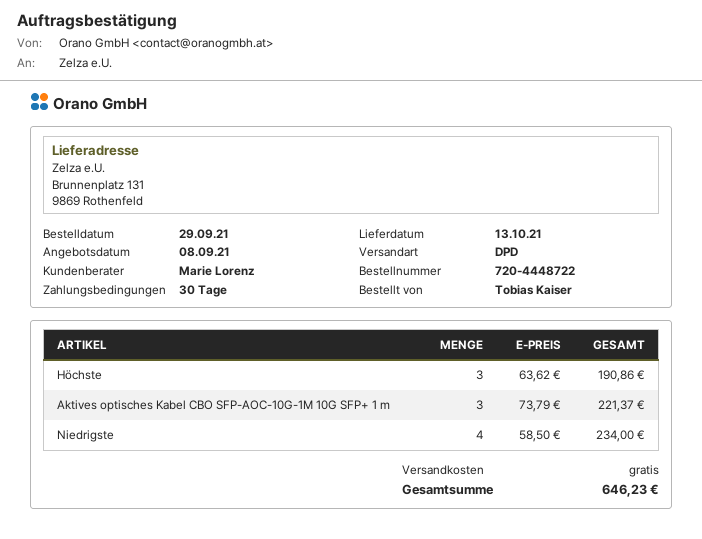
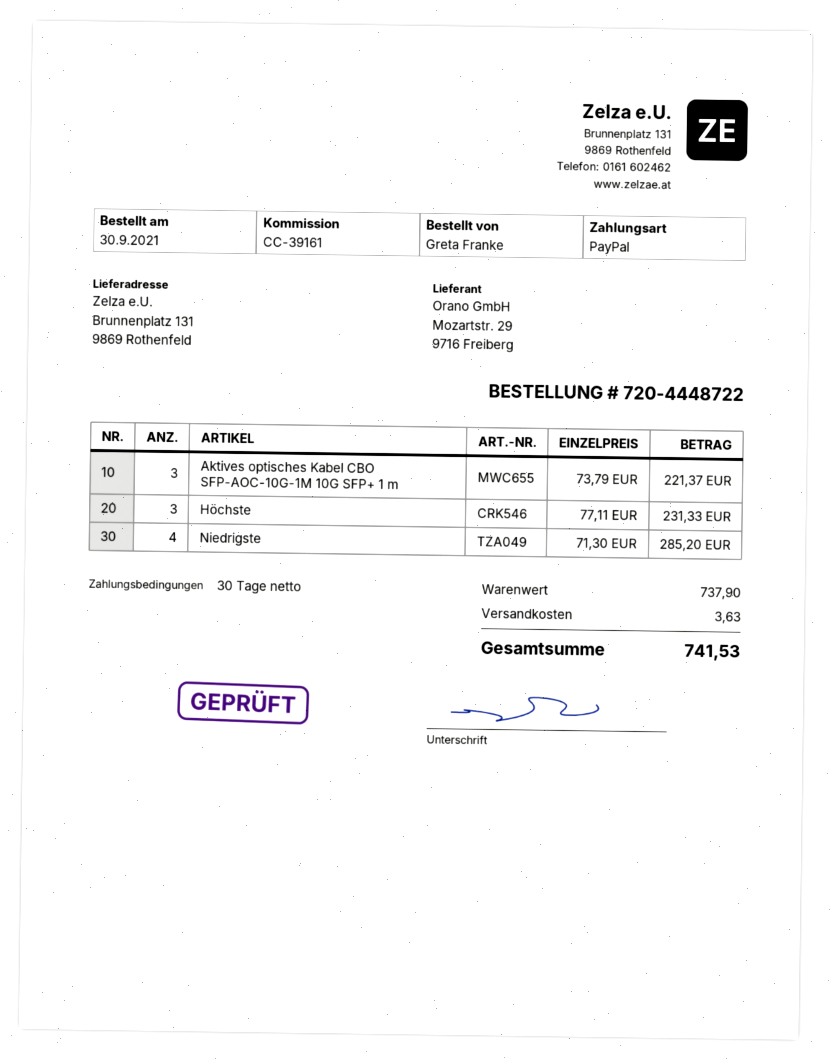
order date: 2021-09-29 -> 2021-09-30
ordered by: Tobias Kaiser -> Greta Franke
Höchste: 3 x 63.62 = 190.86 -> 3 x 77.11 = 231.33
Niedrigste: 4 x 58.50 = 234.00 -> 4 x 71.30 = 285.20
shipping: 0.00 -> 3.63
total: 646.23 -> 741.53

